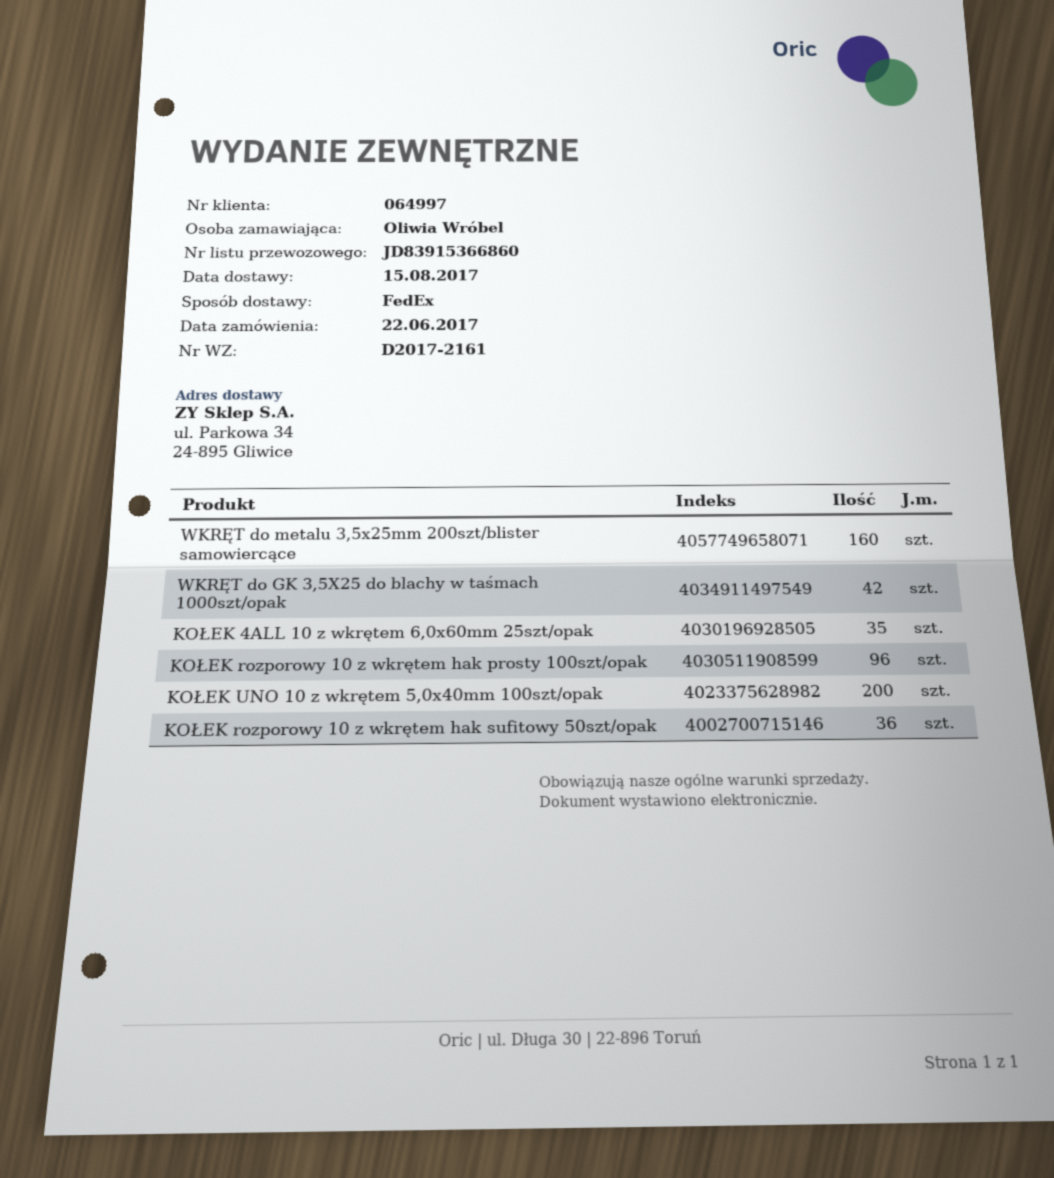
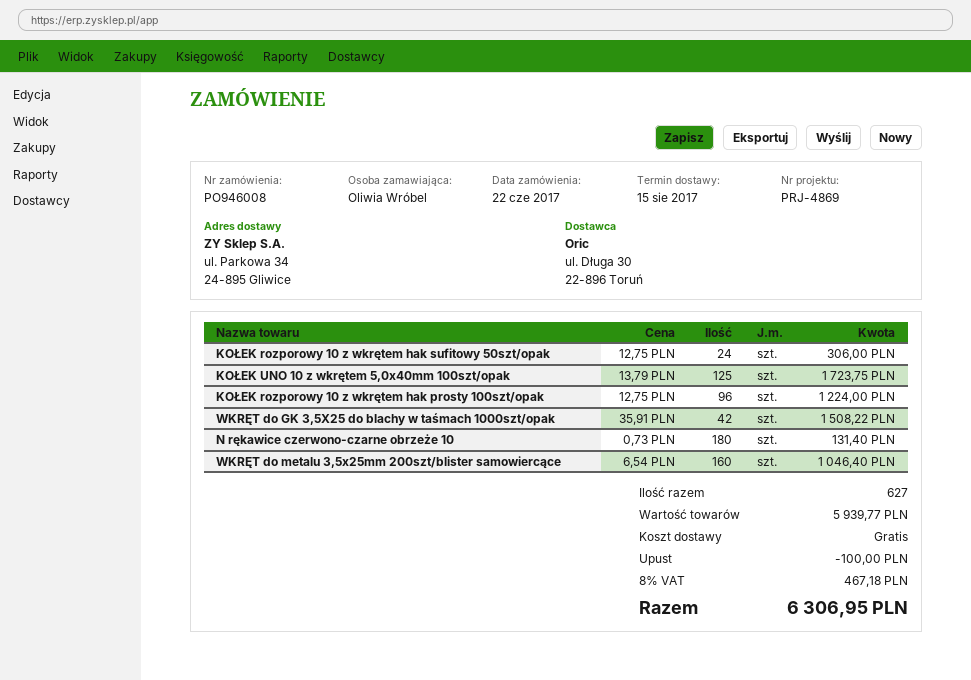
KOŁEK 4ALL 10 z wkrętem 6,0x60mm 25szt/opak: 35 -> none
KOŁEK UNO 10 z wkrętem 5,0x40mm 100szt/opak: 200 -> 125
KOŁEK rozporowy 10 z wkrętem hak sufitowy 50szt/opak: 36 -> 24
N rękawice czerwono-czarne obrzeże 10: none -> 180

